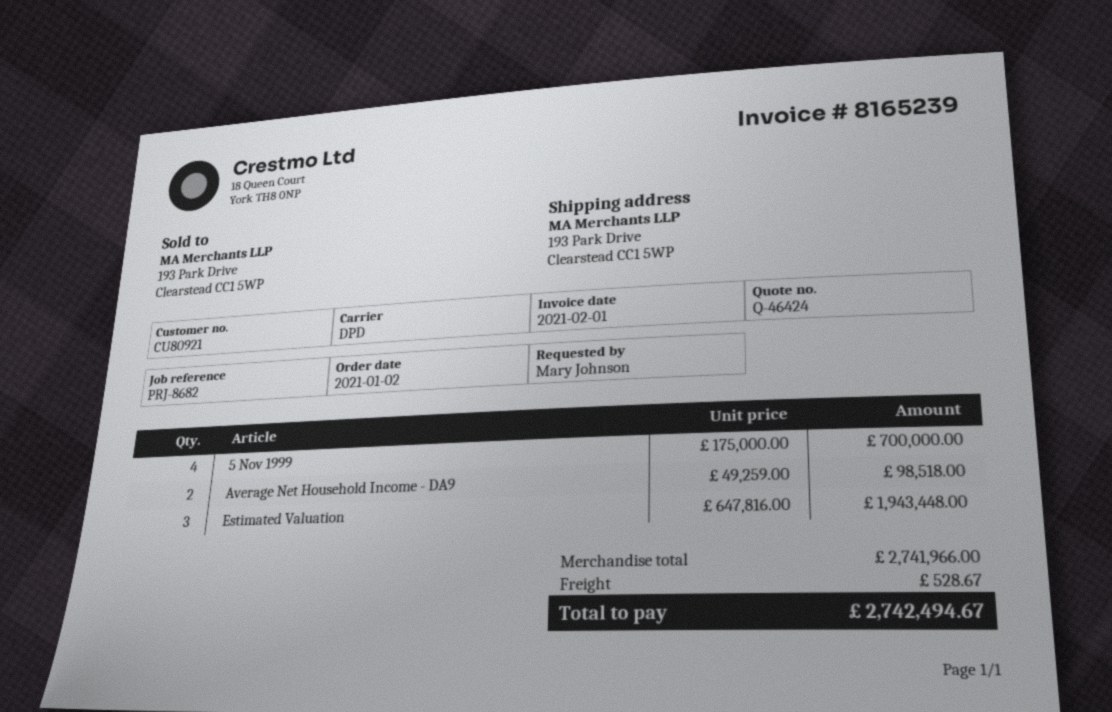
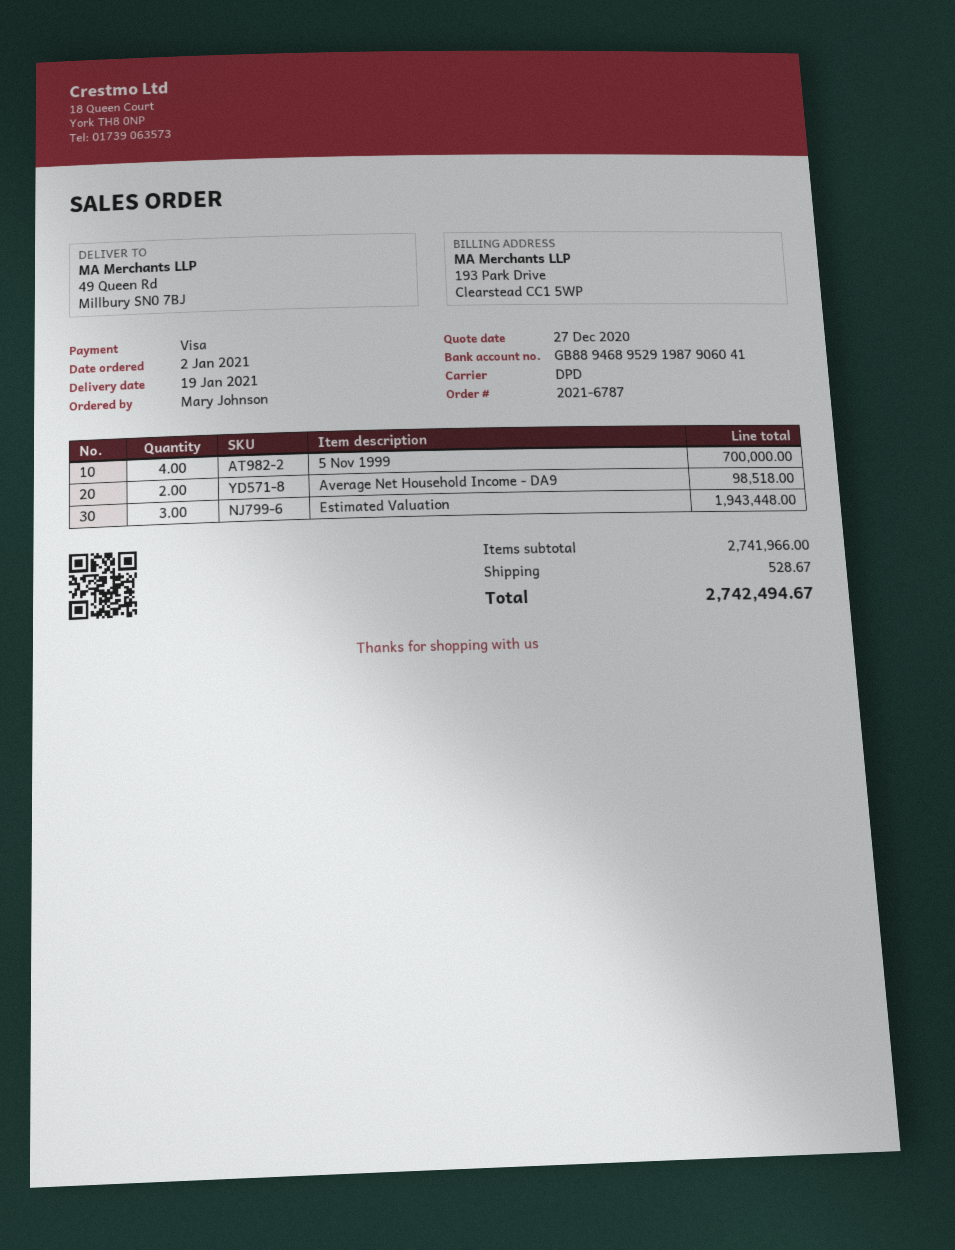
ship to: 193 Park Drive, Clearstead CC1 5WP -> 49 Queen Rd, Millbury SN0 7BJ

